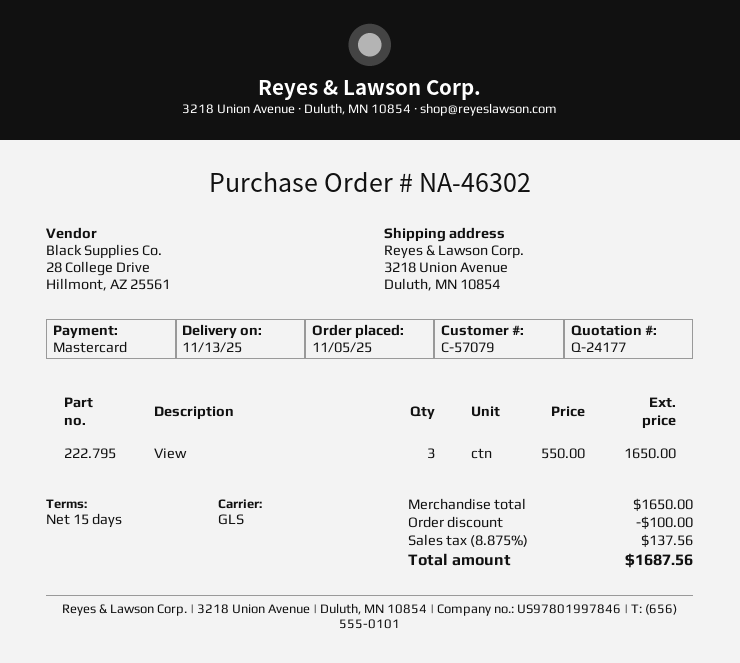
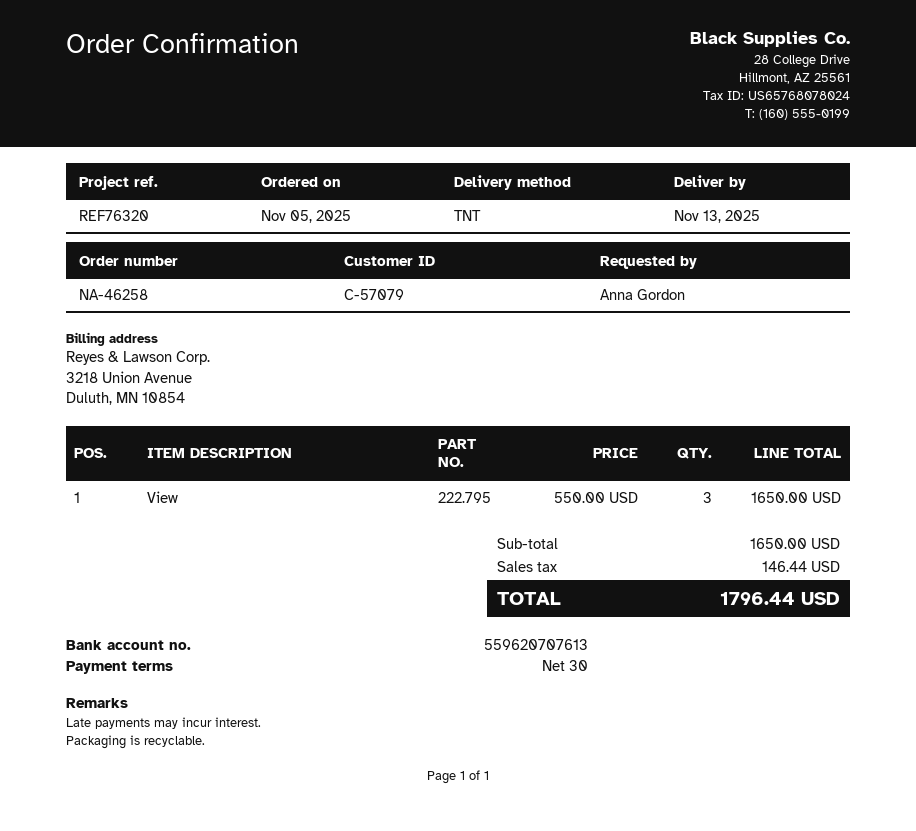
order number: NA-46302 -> NA-46258
payment terms: 15 days -> 30 days
shipping method: GLS -> TNT
discount: 100.00 -> none
tax: 137.56 -> 146.44
total: 1687.56 -> 1796.44

